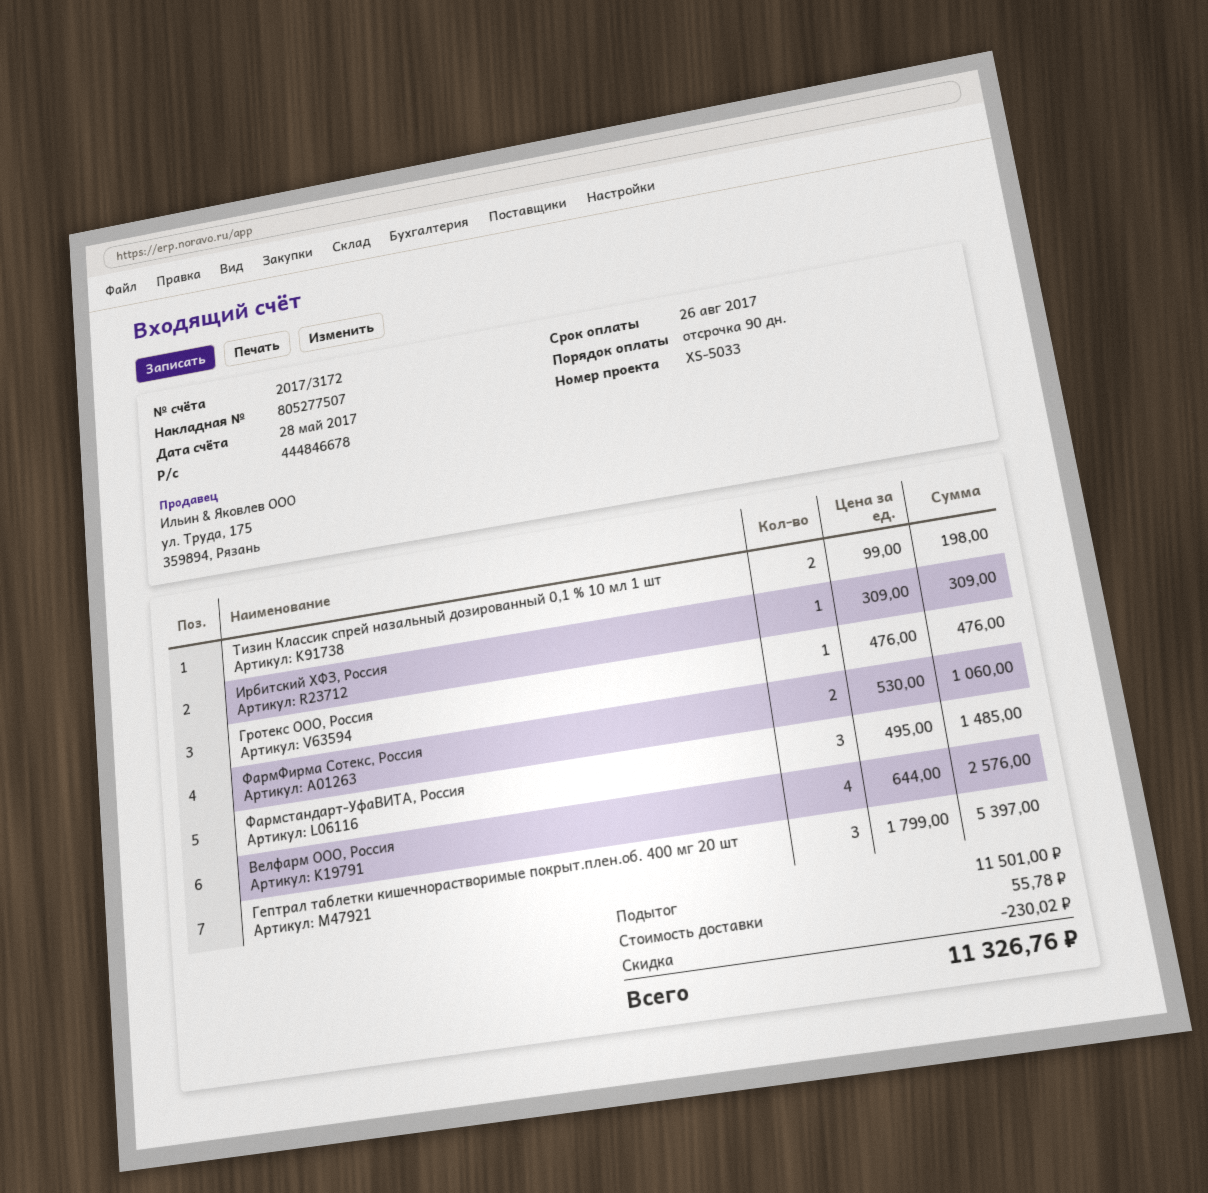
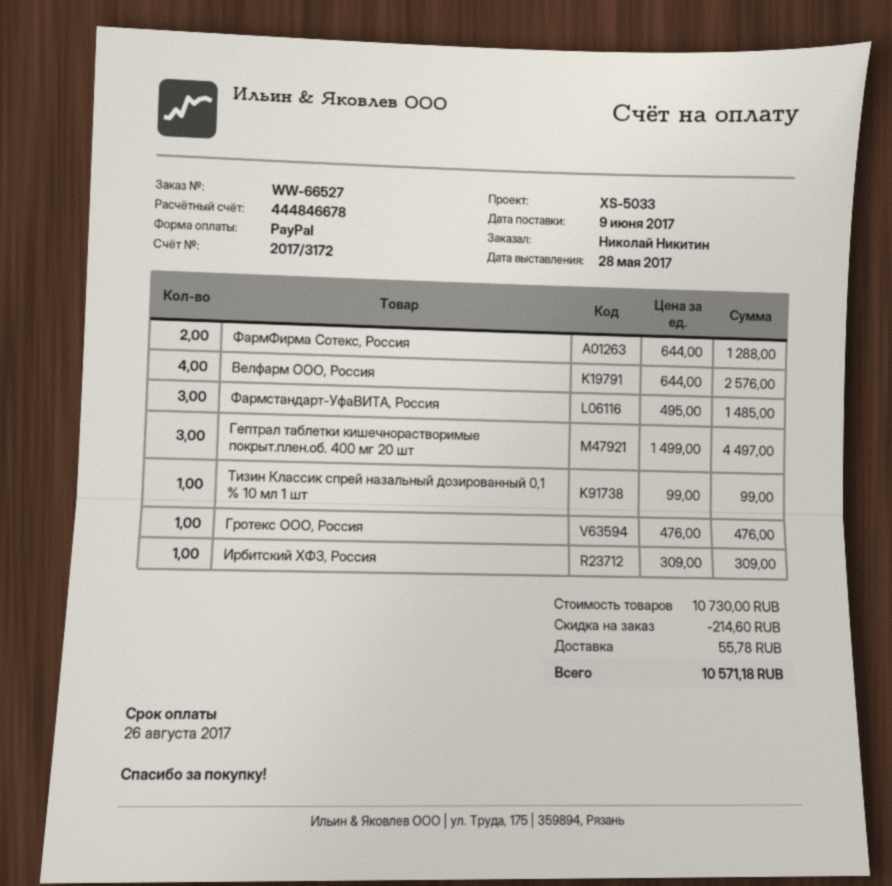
Тизин Классик спрей назальный дозированный 0,1 % 10 мл 1 шт: 2 x 99.00 = 198.00 -> 1 x 99.00 = 99.00
ФармФирма Сотекс, Россия: 2 x 530.00 = 1060.00 -> 2 x 644.00 = 1288.00
Гептрал таблетки кишечнорастворимые покрыт.плен.об. 400 мг 20 шт: 3 x 1799.00 = 5397.00 -> 3 x 1499.00 = 4497.00
subtotal: 11501.00 -> 10730.00
discount: 230.02 -> 214.60
total: 11326.76 -> 10571.18

